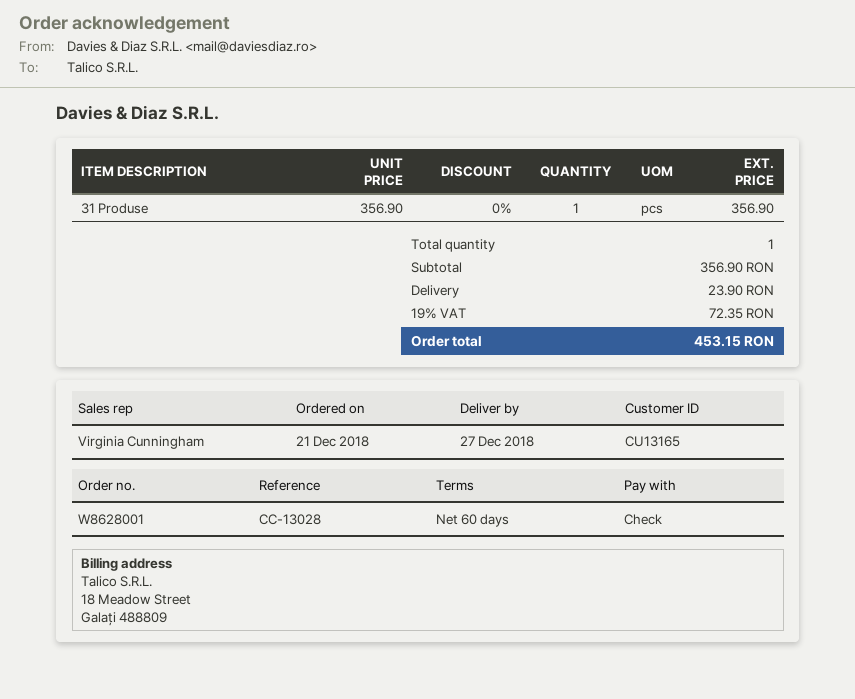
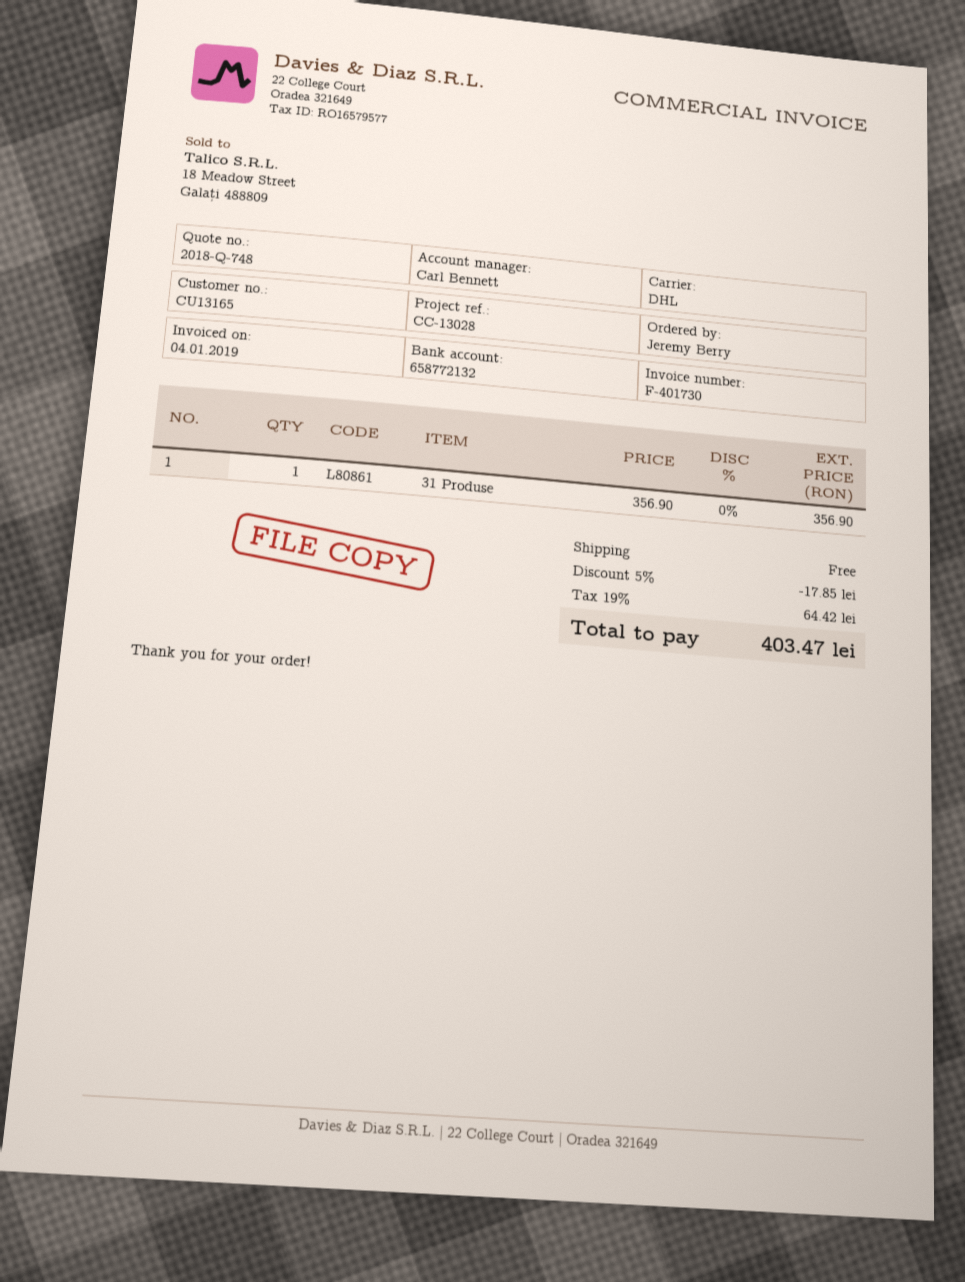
sales rep: Virginia Cunningham -> Carl Bennett
discount: none -> 5% = 17.85
shipping: 23.90 -> 0.00
tax: 19% = 72.35 -> 19% = 64.42
total: 453.15 -> 403.47

